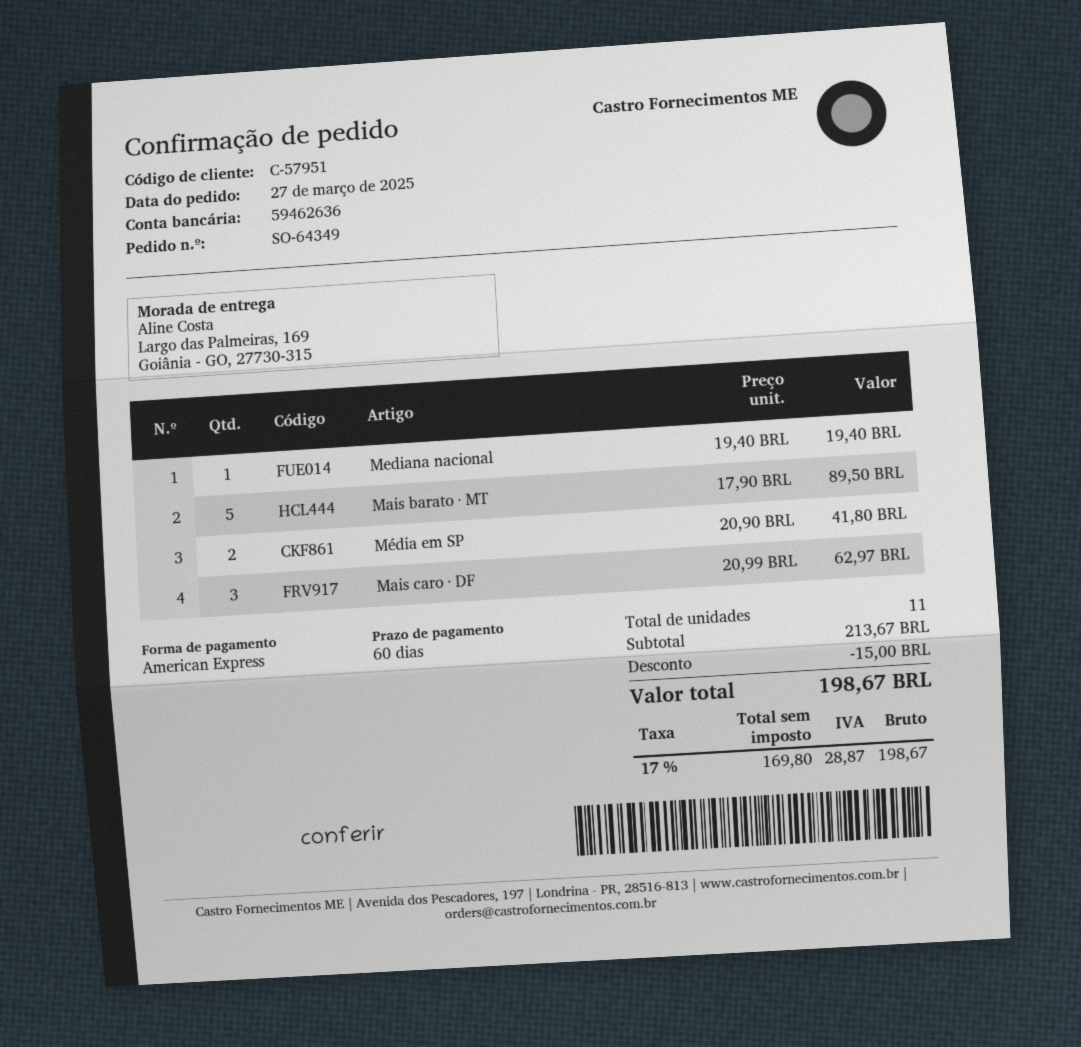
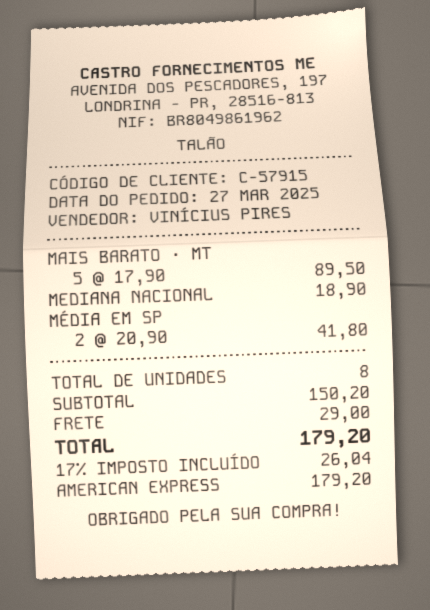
customer number: C-57951 -> C-57915
Mediana nacional: 1 x 19.40 = 19.40 -> 1 x 18.90 = 18.90
Mais caro · DF: 3 x 20.99 = 62.97 -> none
total quantity: 11 -> 8
subtotal: 213.67 -> 150.20
discount: 15.00 -> none
shipping: none -> 29.00
tax: 17% = 28.87 -> 17% = 26.04
total: 198.67 -> 179.20

